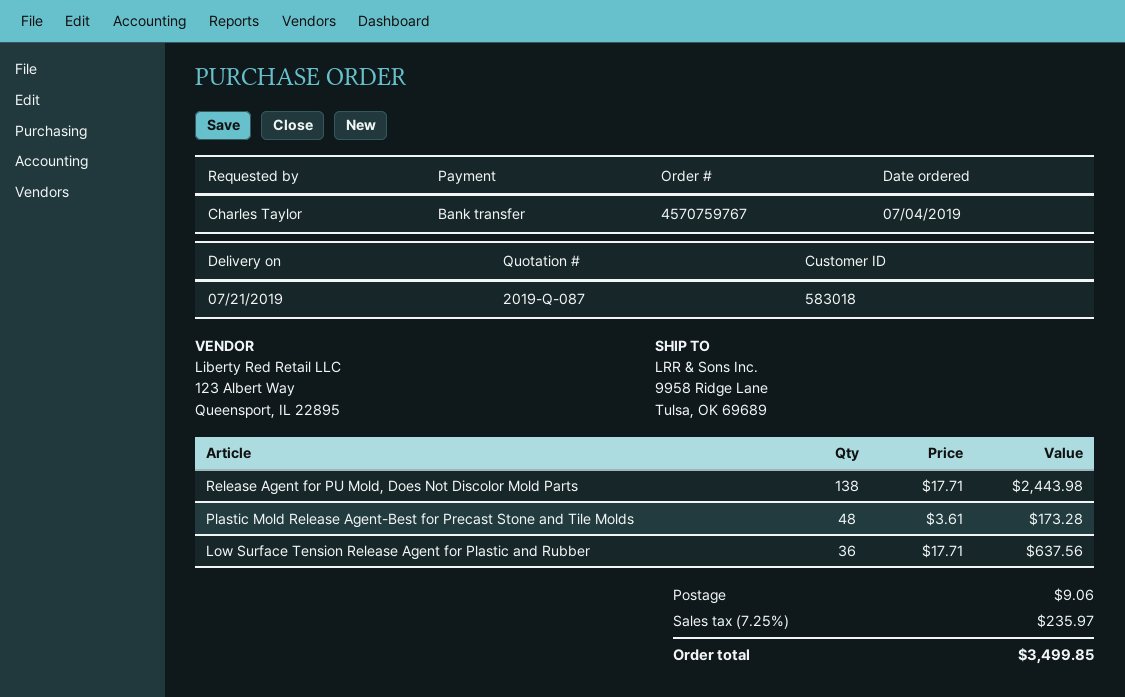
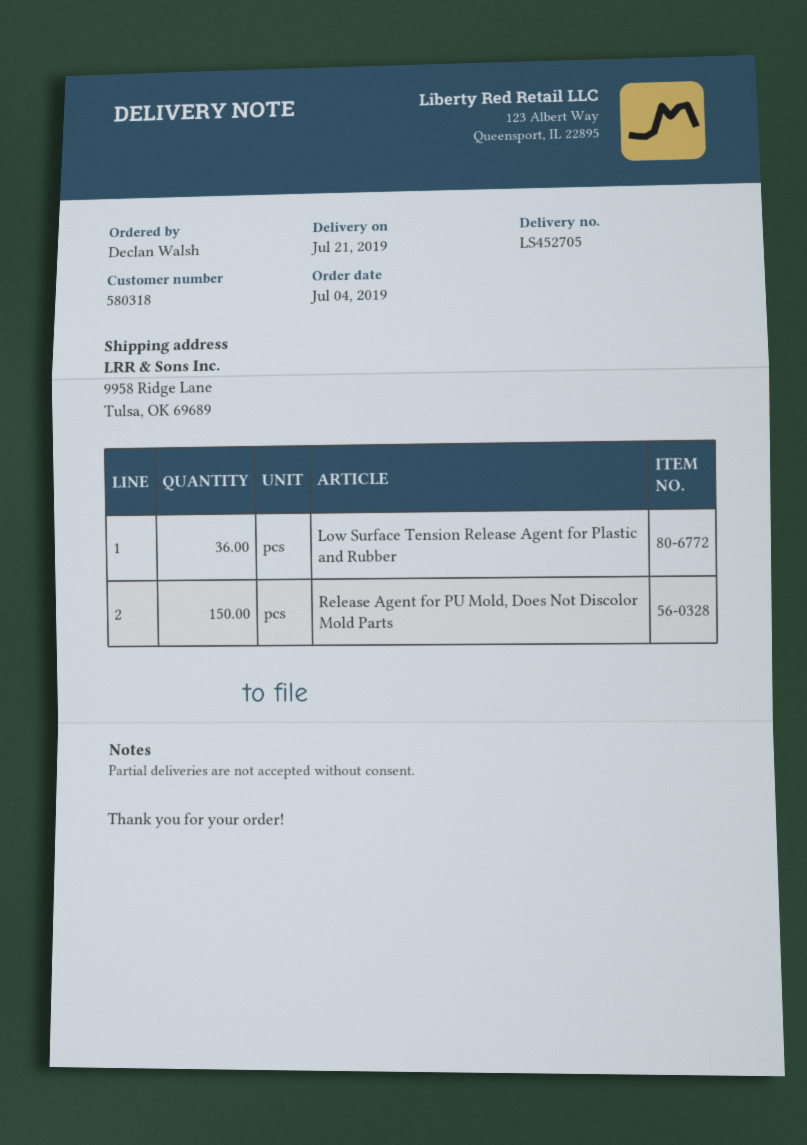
customer number: 583018 -> 580318
ordered by: Charles Taylor -> Declan Walsh
Release Agent for PU Mold, Does Not Discolor Mold Parts: 138 -> 150
Plastic Mold Release Agent-Best for Precast Stone and Tile Molds: 48 -> none

